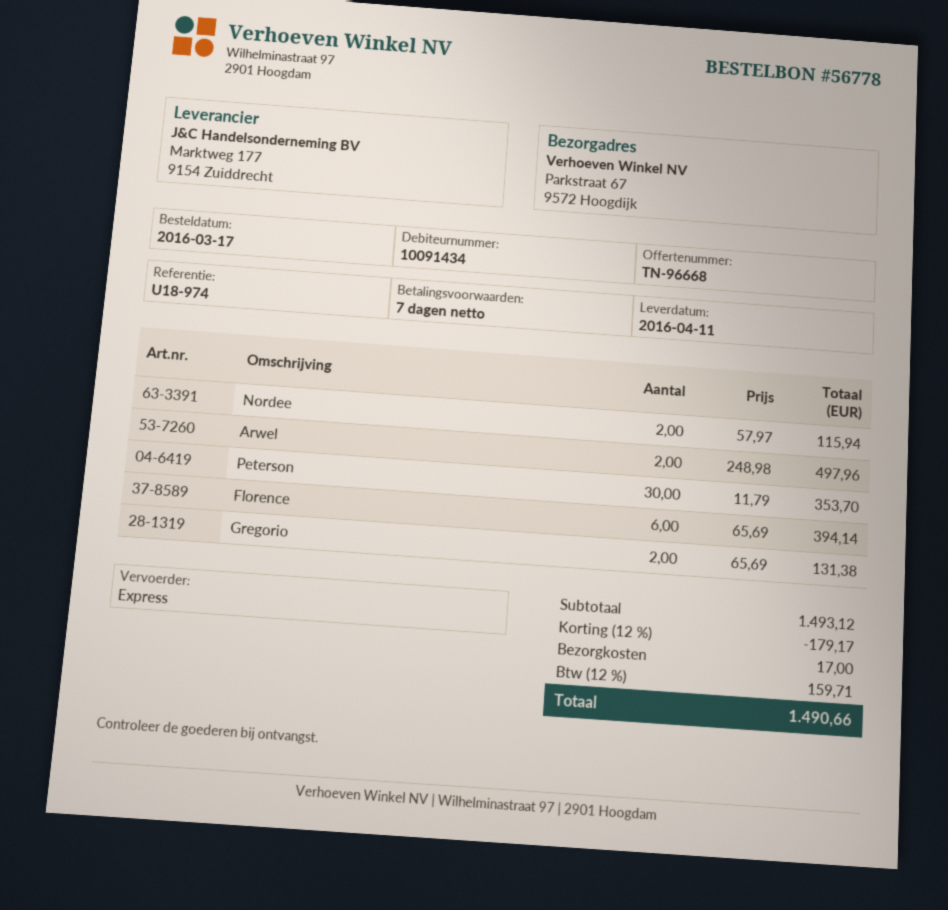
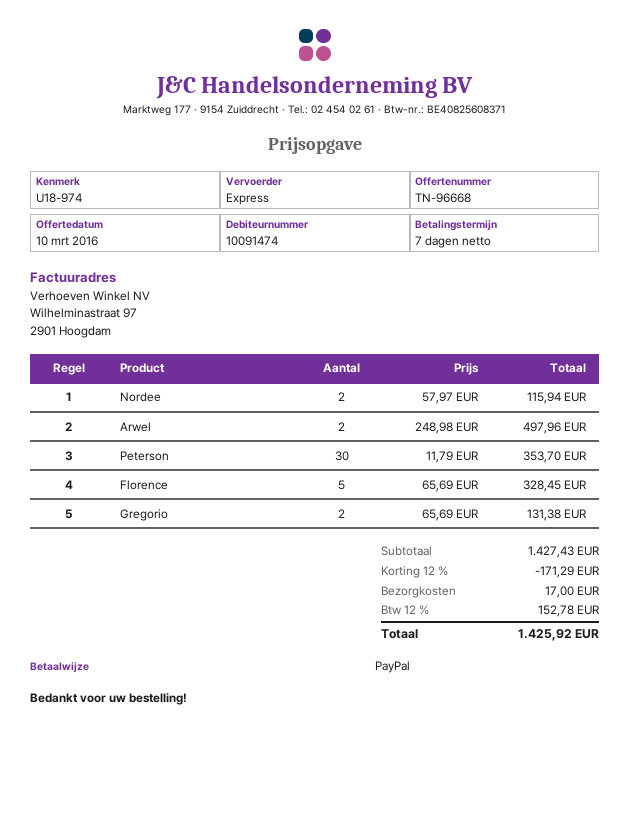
customer number: 10091434 -> 10091474
Florence: 6 x 65.69 = 394.14 -> 5 x 65.69 = 328.45
subtotal: 1493.12 -> 1427.43
discount: 12% = 179.17 -> 12% = 171.29
tax: 12% = 159.71 -> 12% = 152.78
total: 1490.66 -> 1425.92

